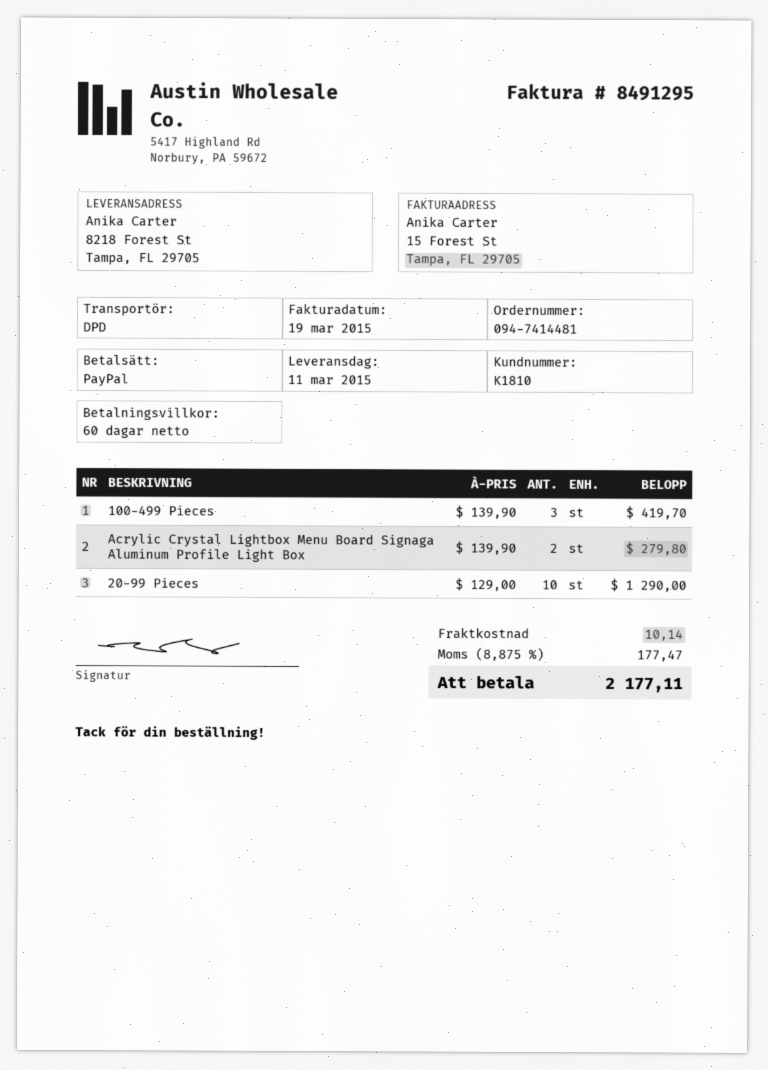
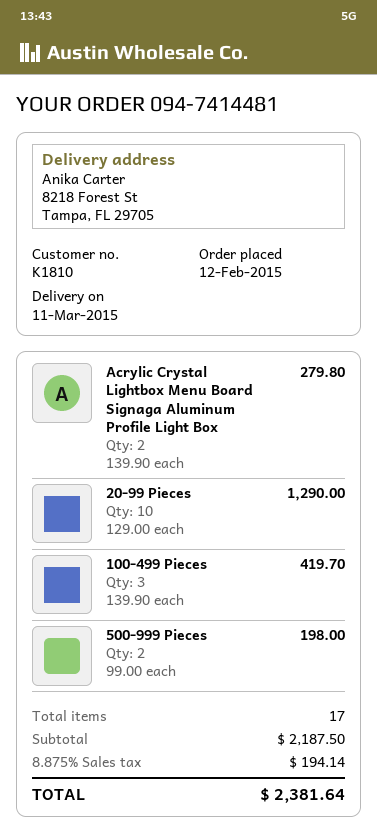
500-999 Pieces: none -> 2 x 99.00 = 198.00
shipping: 10.14 -> none
tax: 8.875% = 177.47 -> 8.875% = 194.14
total: 2177.11 -> 2381.64

